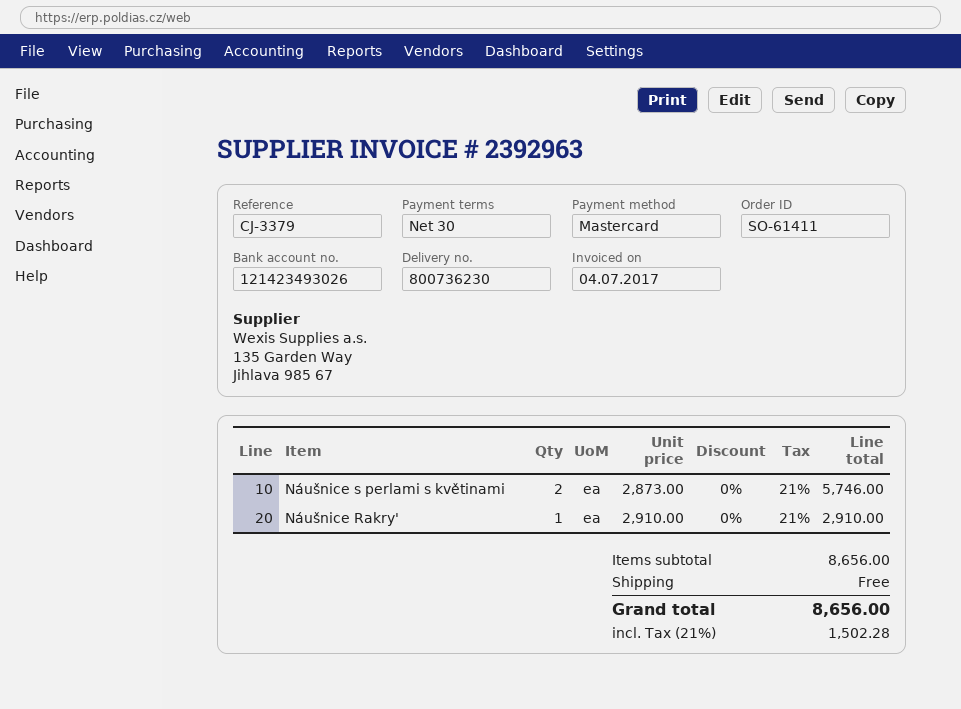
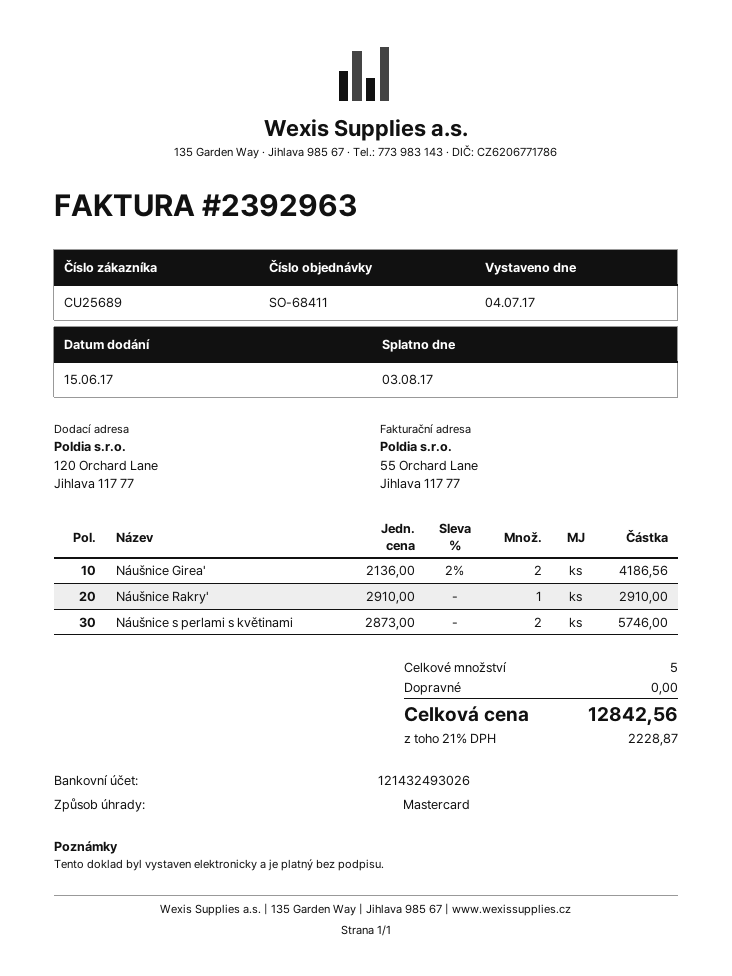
order number: SO-61411 -> SO-68411
bank account: 121423493026 -> 121432493026
Náušnice Girea': none -> 2 x 2136.00 - 2% = 4186.56
tax: 21% = 1502.28 -> 21% = 2228.87
total: 8656.00 -> 12842.56

